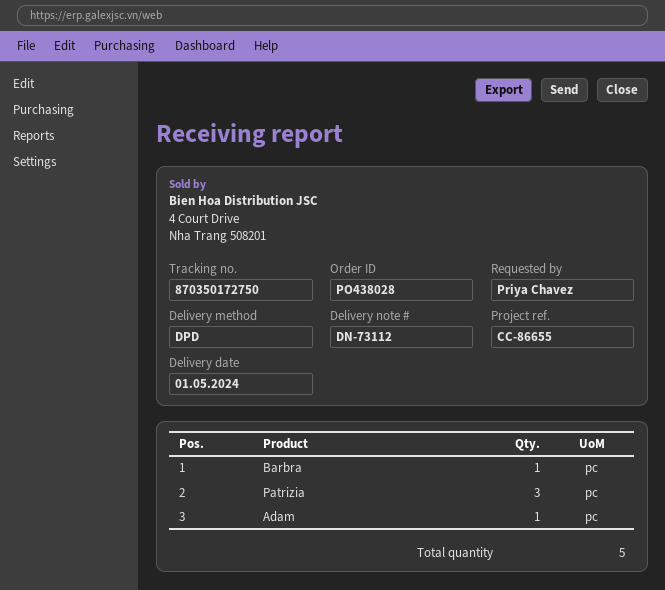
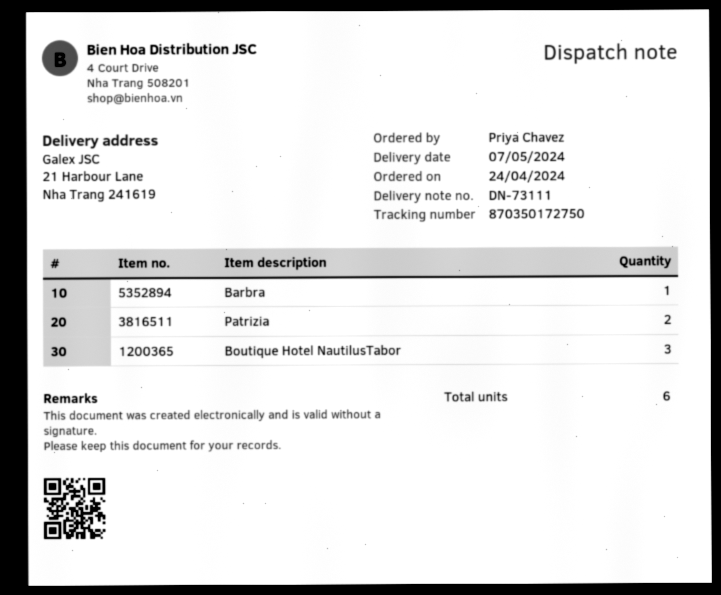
delivery note number: DN-73112 -> DN-73111
delivery date: 2024-05-01 -> 2024-05-07
Patrizia: 3 -> 2
Adam: 1 -> none
Boutique Hotel NautilusTabor: none -> 3
total quantity: 5 -> 6

